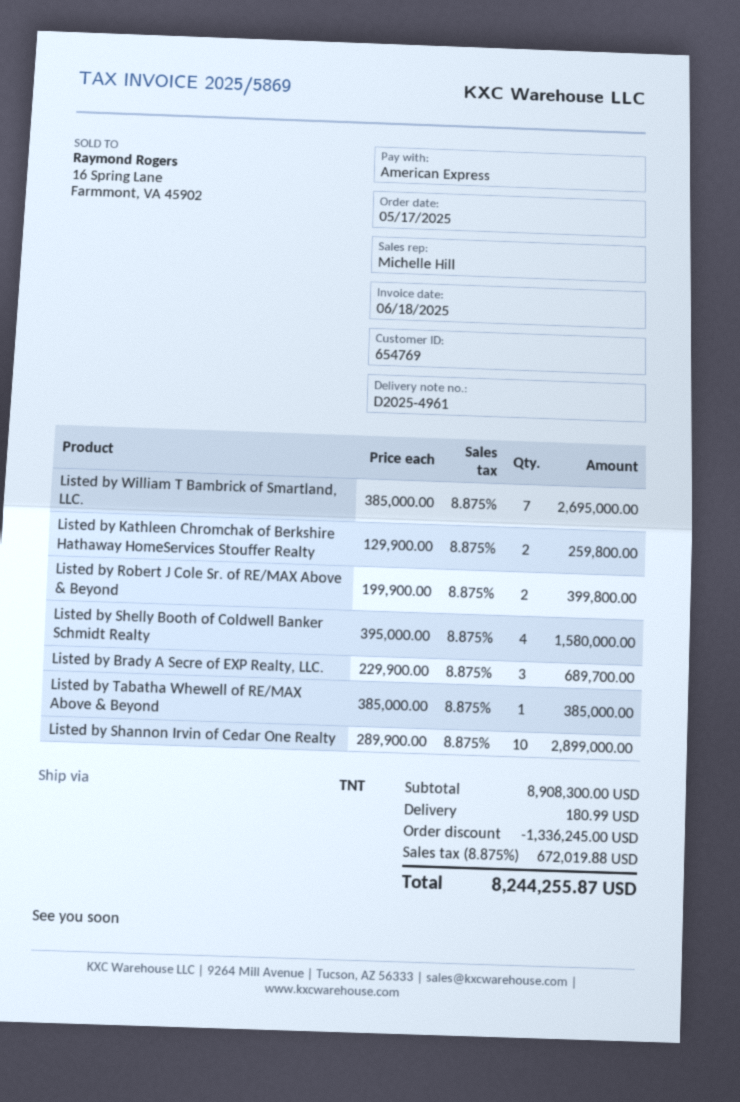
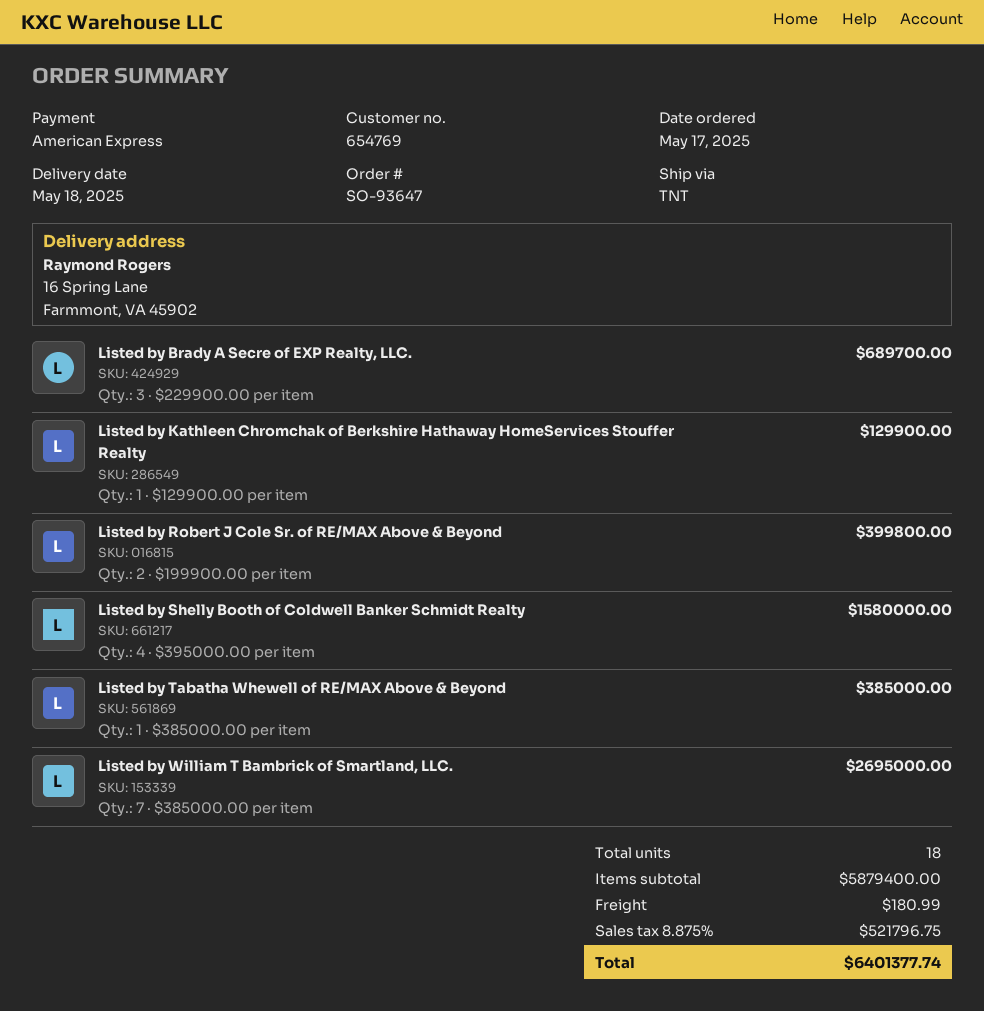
Listed by Kathleen Chromchak of Berkshire Hathaway HomeServices Stouffer Realty: 2 x 129900.00 = 259800.00 -> 1 x 129900.00 = 129900.00
Listed by Shannon Irvin of Cedar One Realty: 10 x 289900.00 = 2899000.00 -> none
subtotal: 8908300.00 -> 5879400.00
discount: 1336245.00 -> none
tax: 8.875% = 672019.88 -> 8.875% = 521796.75
total: 8244255.87 -> 6401377.74

